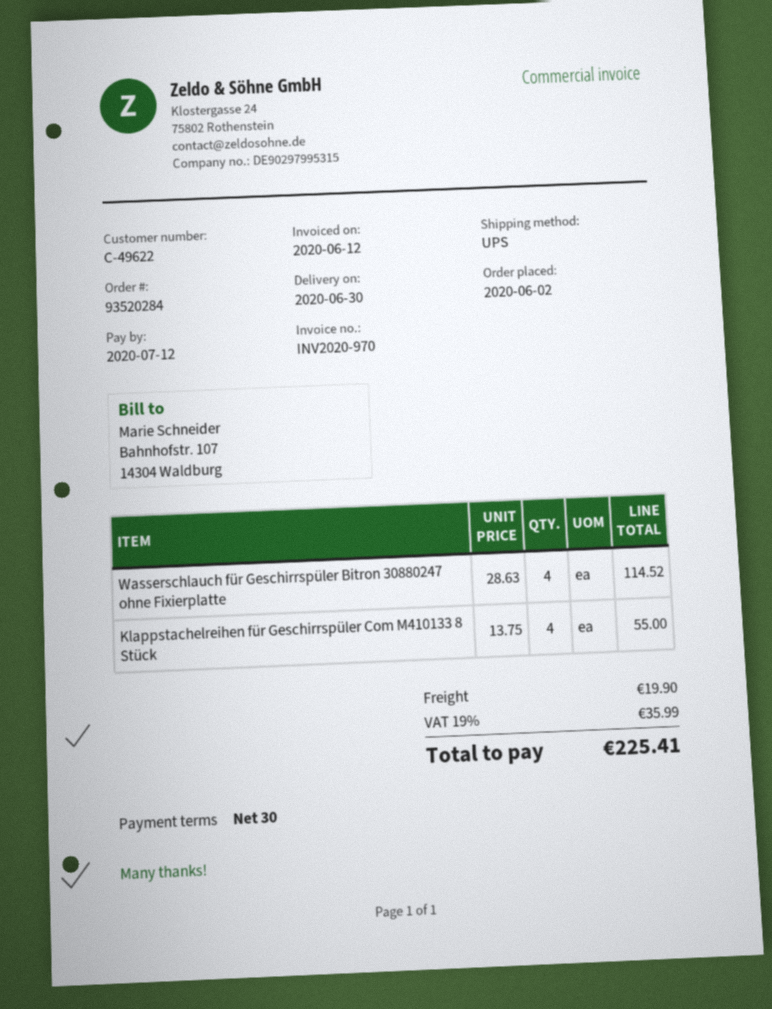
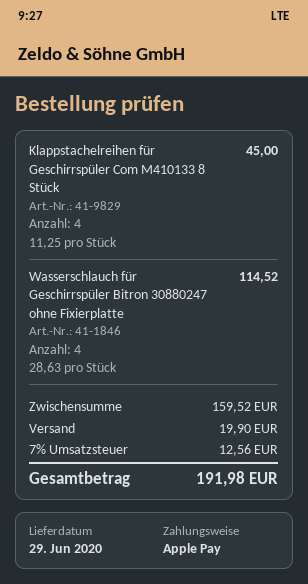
delivery date: 2020-06-30 -> 2020-06-29
Klappstachelreihen für Geschirrspüler Com M410133 8 Stück: 4 x 13.75 = 55.00 -> 4 x 11.25 = 45.00
tax: 19% = 35.99 -> 7% = 12.56
total: 225.41 -> 191.98

